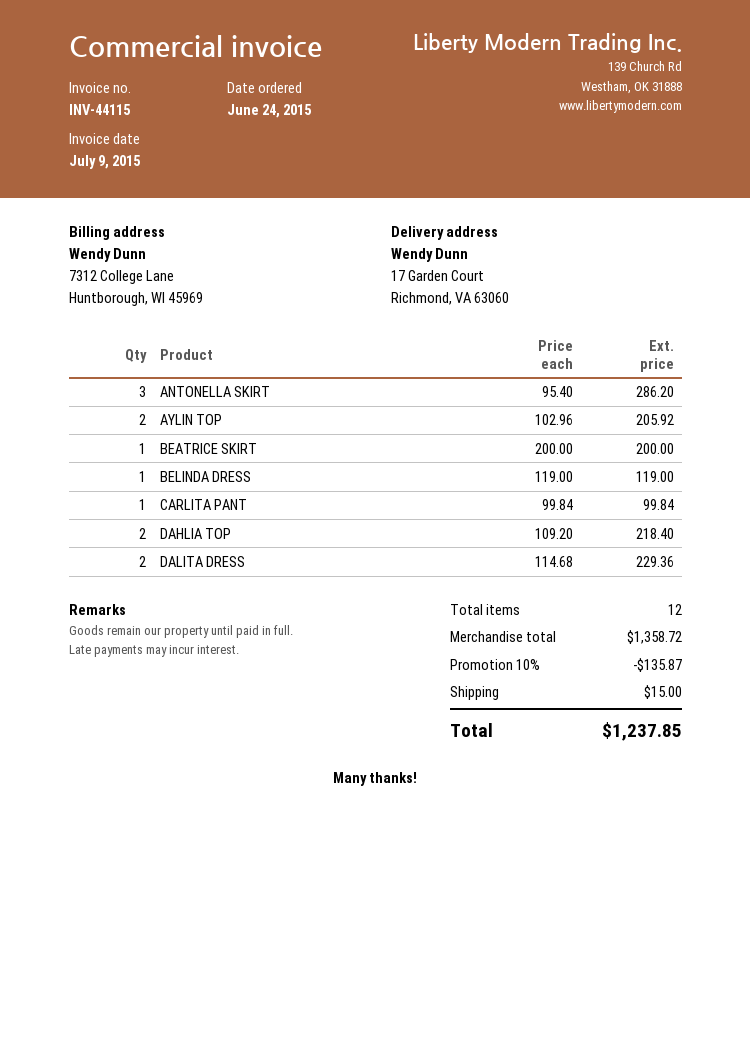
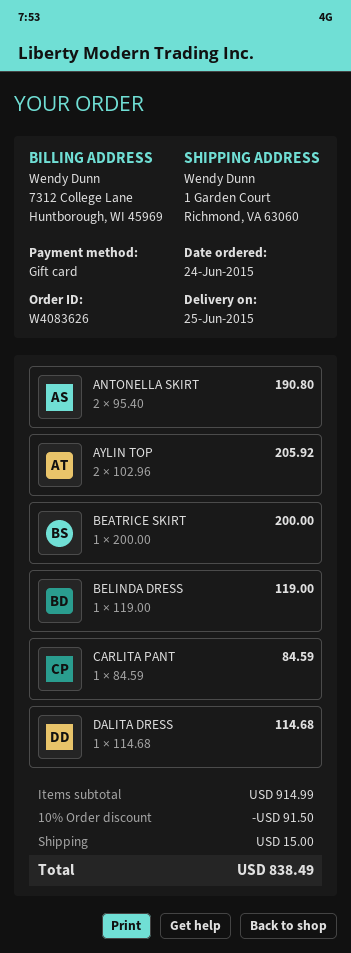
ship to: 17 Garden Court, Richmond, VA 63060 -> 1 Garden Court, Richmond, VA 63060
ANTONELLA SKIRT: 3 x 95.40 = 286.20 -> 2 x 95.40 = 190.80
CARLITA PANT: 1 x 99.84 = 99.84 -> 1 x 84.59 = 84.59
DAHLIA TOP: 2 x 109.20 = 218.40 -> none
DALITA DRESS: 2 x 114.68 = 229.36 -> 1 x 114.68 = 114.68
subtotal: 1358.72 -> 914.99
discount: 10% = 135.87 -> 10% = 91.50
total: 1237.85 -> 838.49

